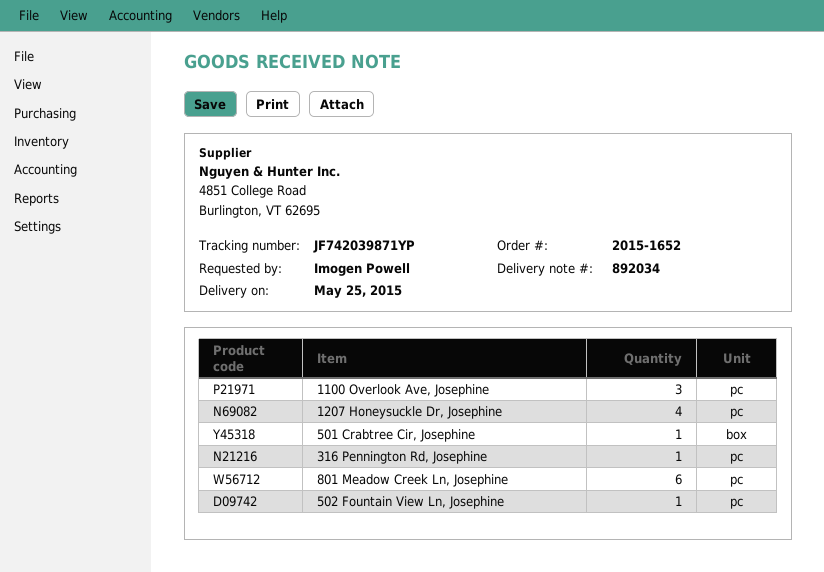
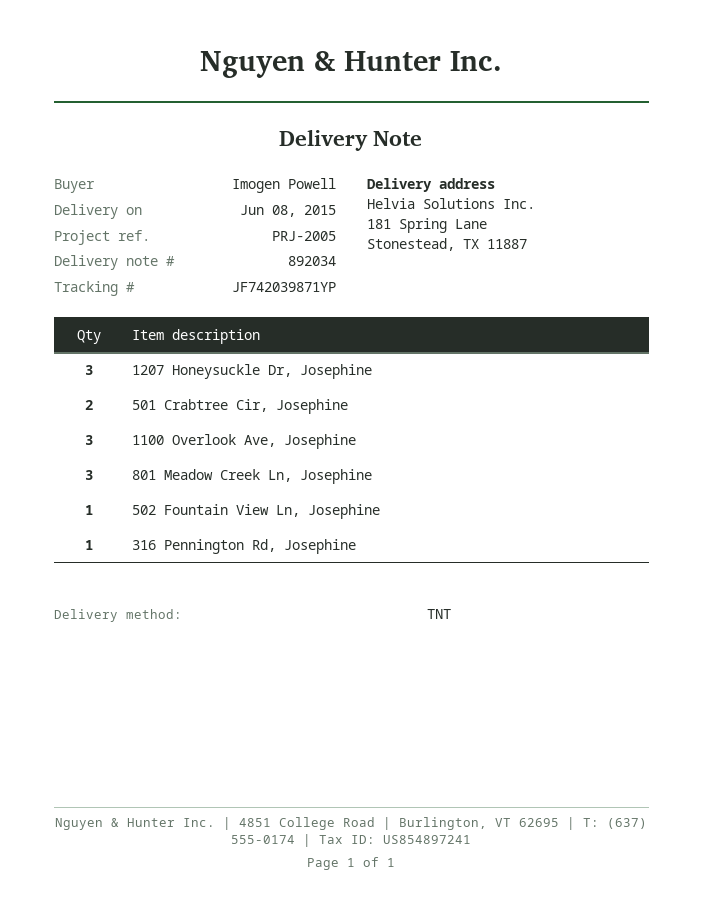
delivery date: 2015-05-25 -> 2015-06-08
1207 Honeysuckle Dr, Josephine: 4 -> 3
501 Crabtree Cir, Josephine: 1 -> 2
801 Meadow Creek Ln, Josephine: 6 -> 3

